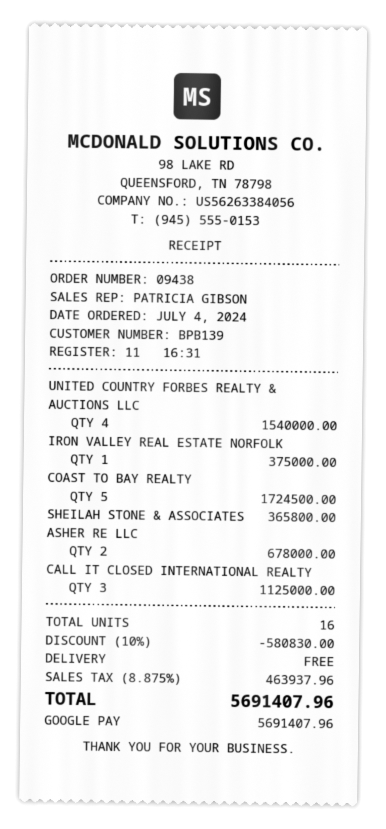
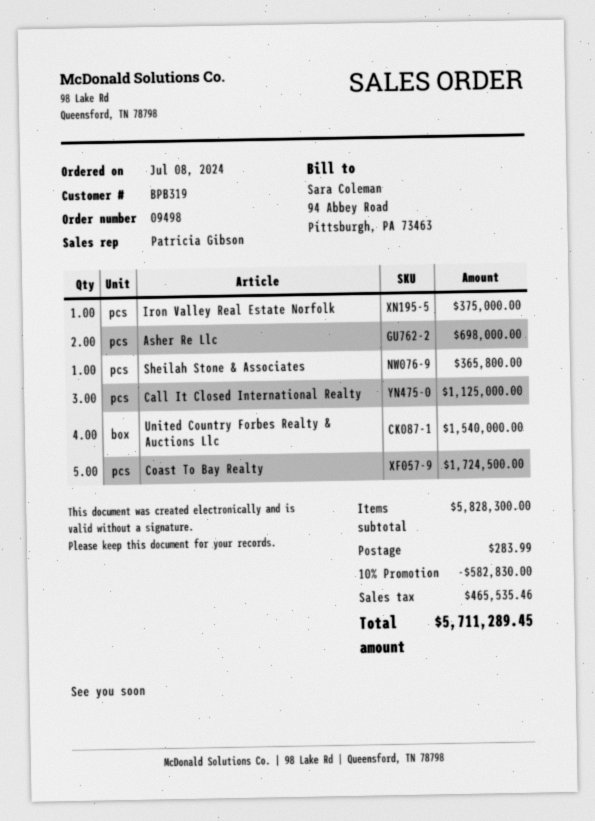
order number: 09438 -> 09498
order date: 2024-07-04 -> 2024-07-08
customer number: BPB139 -> BPB319
ASHER RE LLC: 2 for 678000.00 -> 2 for 698000.00
discount: 10% = 580830.00 -> 10% = 582830.00
shipping: 0.00 -> 283.99
tax: 463937.96 -> 465535.46
total: 5691407.96 -> 5711289.45

